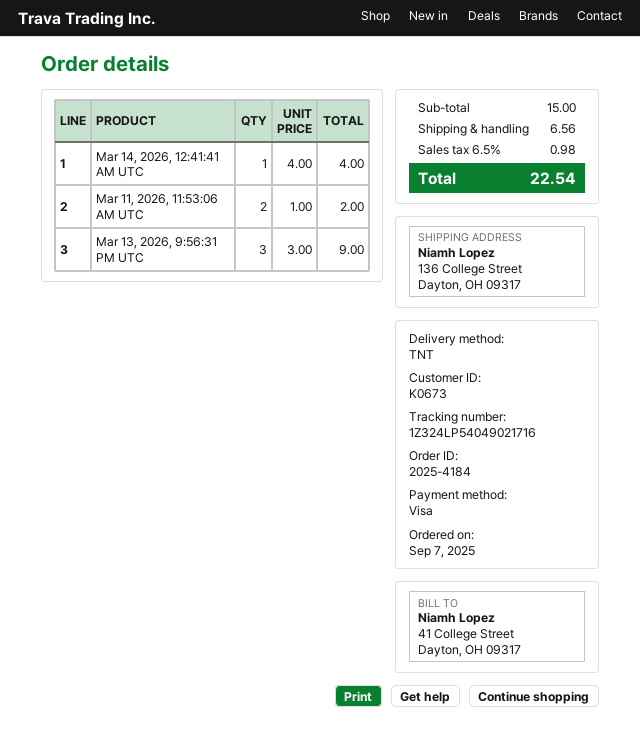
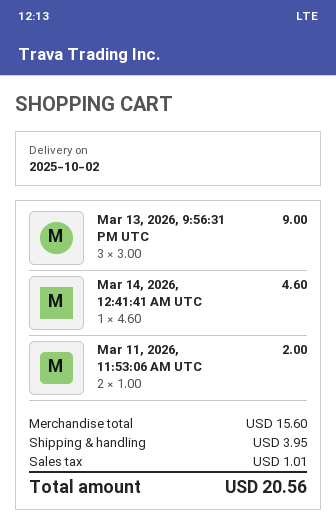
Mar 14, 2026, 12:41:41 AM UTC: 1 x 4.00 = 4.00 -> 1 x 4.60 = 4.60
subtotal: 15.00 -> 15.60
shipping: 6.56 -> 3.95
tax: 0.98 -> 1.01
total: 22.54 -> 20.56

